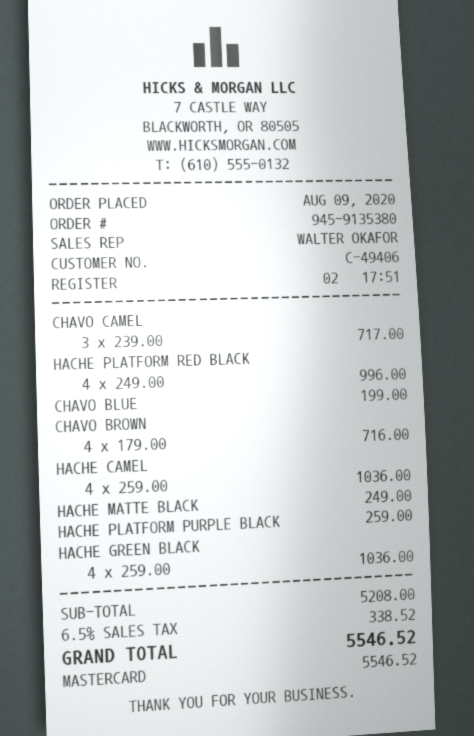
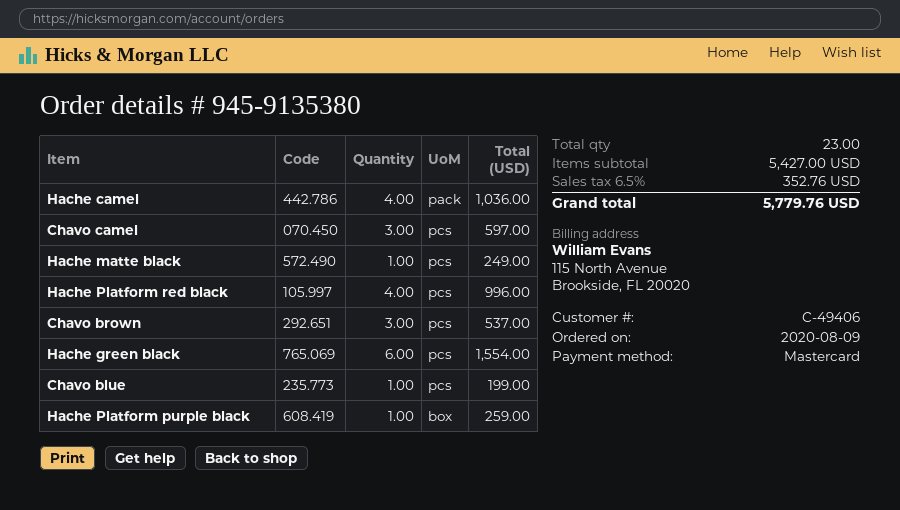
CHAVO CAMEL: 3 for 717.00 -> 3 for 597.00
CHAVO BROWN: 4 for 716.00 -> 3 for 537.00
HACHE GREEN BLACK: 4 for 1036.00 -> 6 for 1554.00
subtotal: 5208.00 -> 5427.00
tax: 6.5% = 338.52 -> 6.5% = 352.76
total: 5546.52 -> 5779.76

